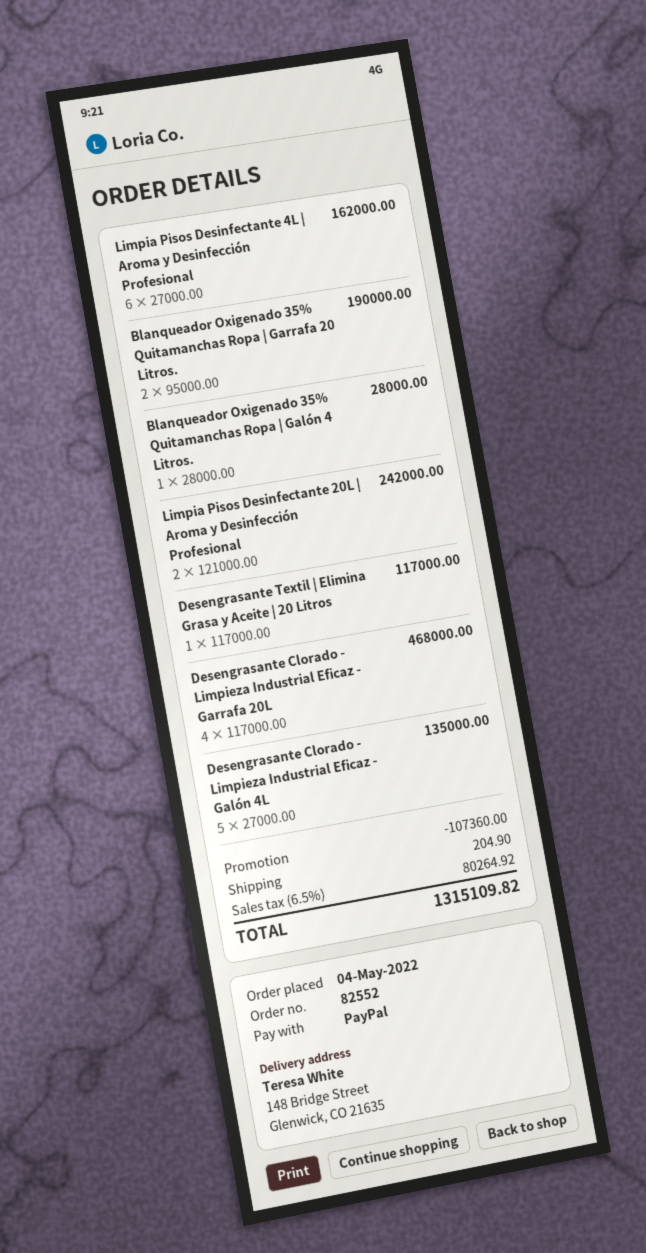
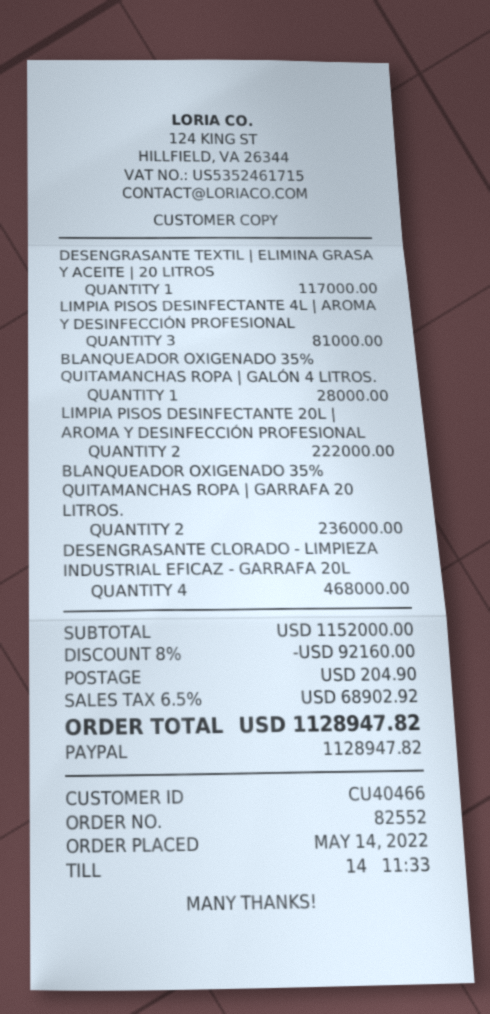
order date: 2022-05-04 -> 2022-05-14
Limpia Pisos Desinfectante 4L | Aroma y Desinfección Profesional: 6 for 162000.00 -> 3 for 81000.00
Blanqueador Oxigenado 35% Quitamanchas Ropa | Garrafa 20 Litros.: 2 for 190000.00 -> 2 for 236000.00
Limpia Pisos Desinfectante 20L | Aroma y Desinfección Profesional: 2 for 242000.00 -> 2 for 222000.00
Desengrasante Clorado - Limpieza Industrial Eficaz - Galón 4L: 5 for 135000.00 -> none
discount: 107360.00 -> 92160.00
tax: 6.5% = 80264.92 -> 6.5% = 68902.92
total: 1315109.82 -> 1128947.82

